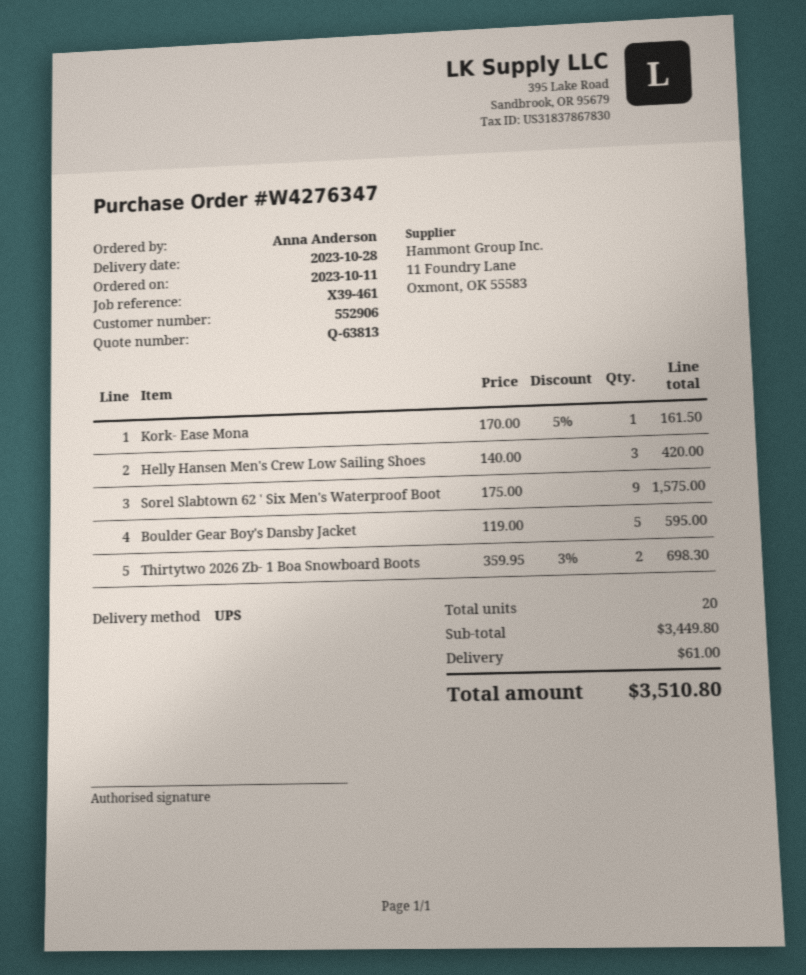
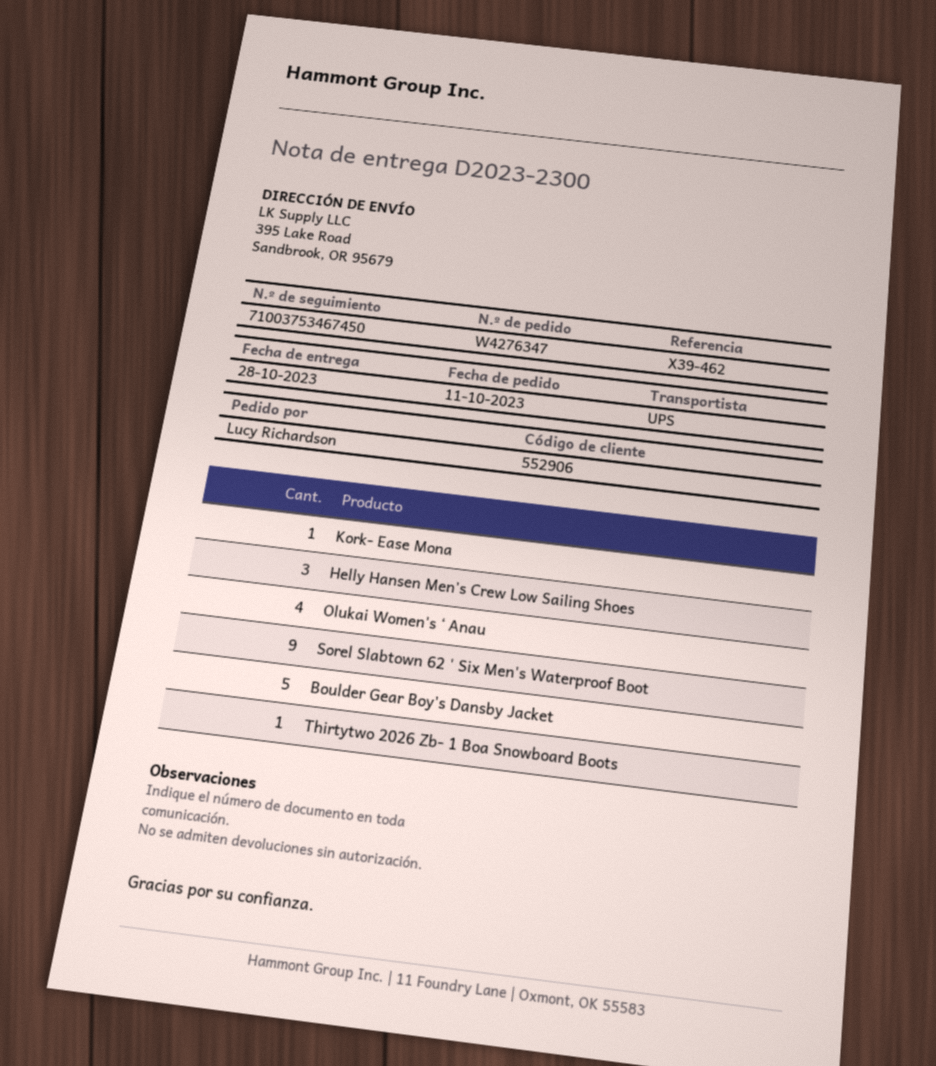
reference: X39-461 -> X39-462
ordered by: Anna Anderson -> Lucy Richardson
Thirtytwo 2026 Zb- 1 Boa Snowboard Boots: 2 -> 1
Olukai Women's ‘ Anau: none -> 4

